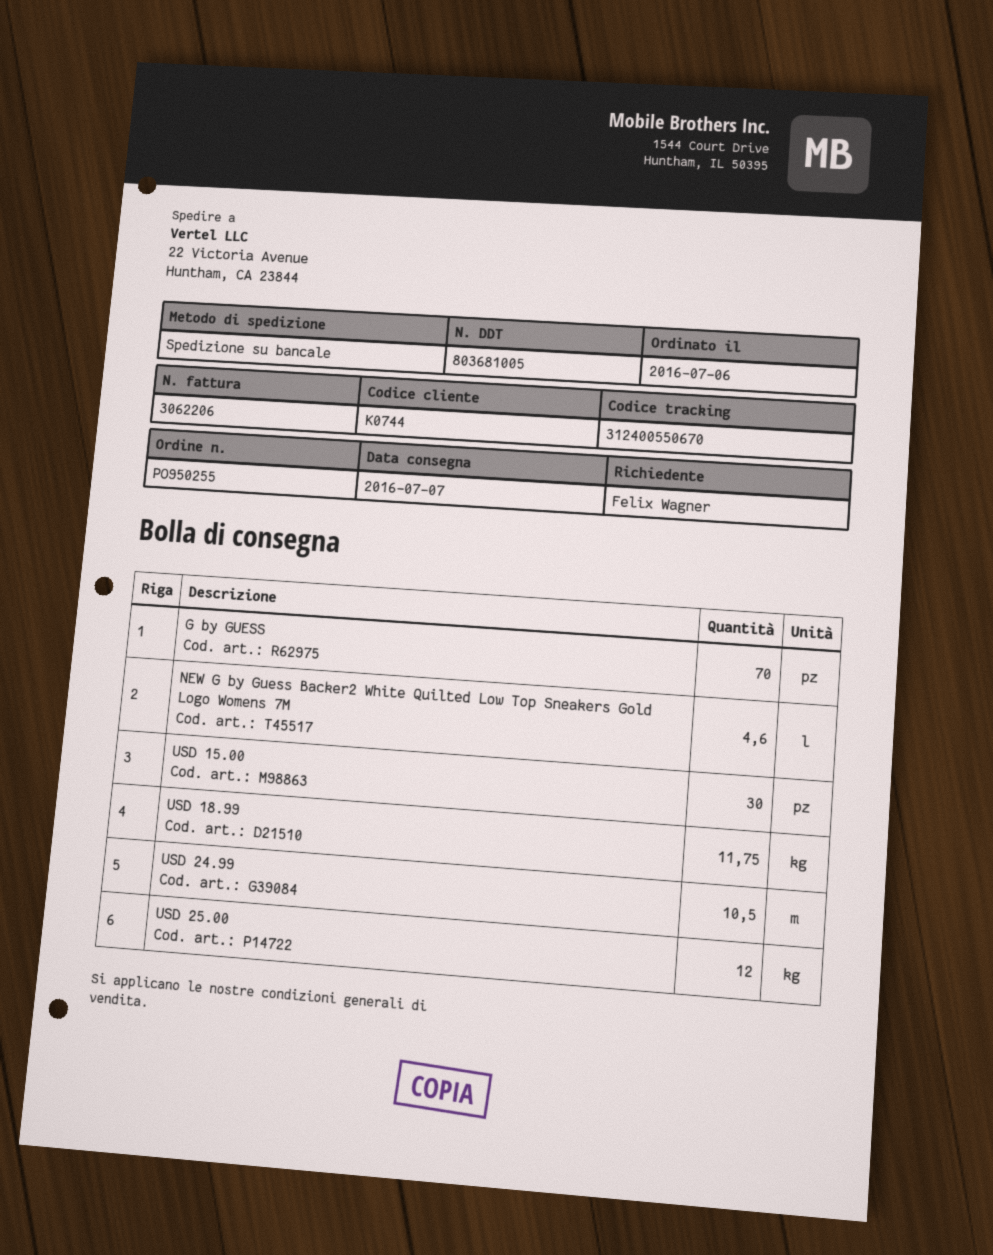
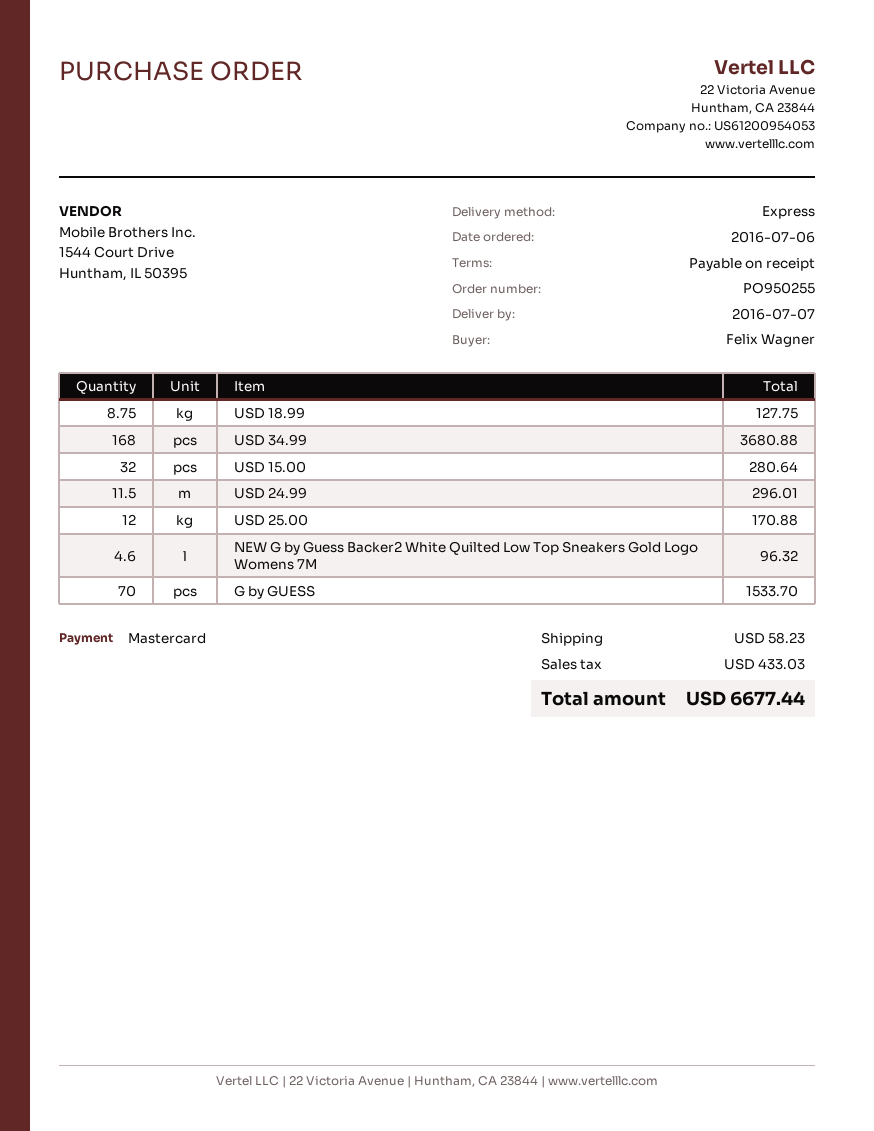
shipping method: pallet freight -> express
USD 15.00: 30 -> 32
USD 18.99: 11.75 -> 8.75
USD 24.99: 10.5 -> 11.5
USD 34.99: none -> 168

